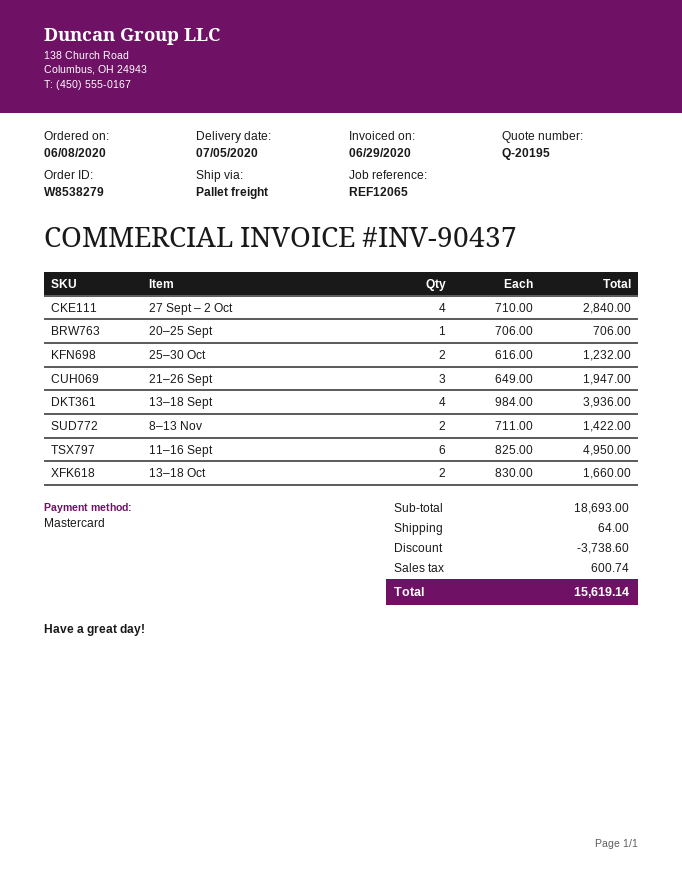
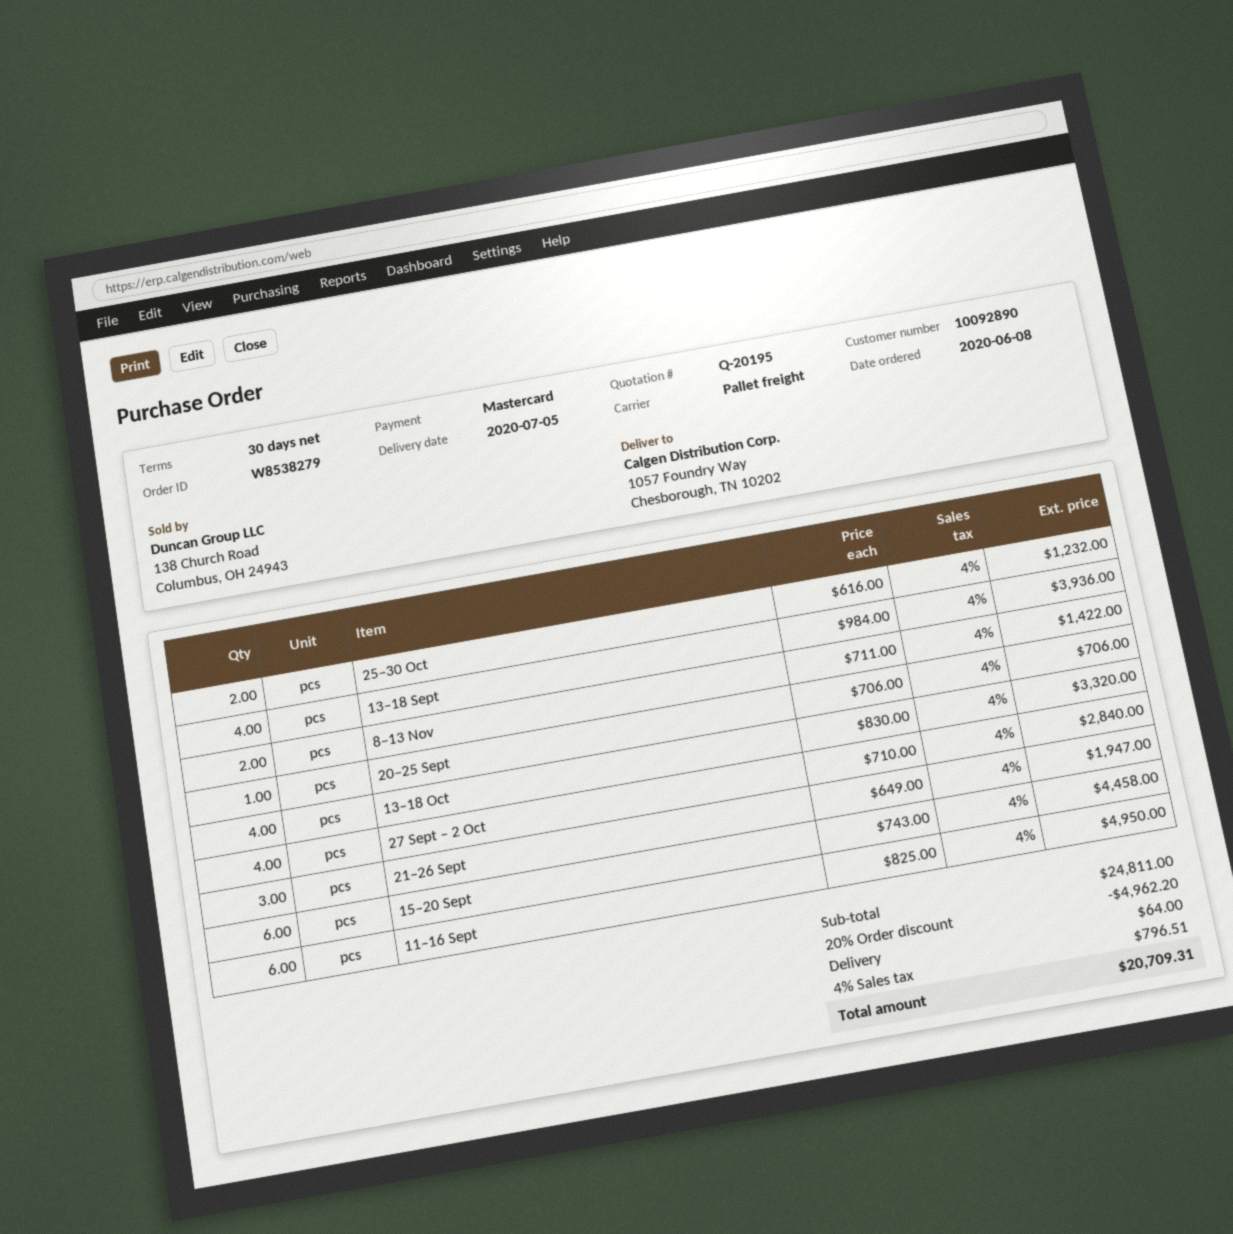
13–18 Oct: 2 x 830.00 = 1660.00 -> 4 x 830.00 = 3320.00
15–20 Sept: none -> 6 x 743.00 = 4458.00
subtotal: 18693.00 -> 24811.00
discount: 3738.60 -> 4962.20
tax: 600.74 -> 796.51
total: 15619.14 -> 20709.31

